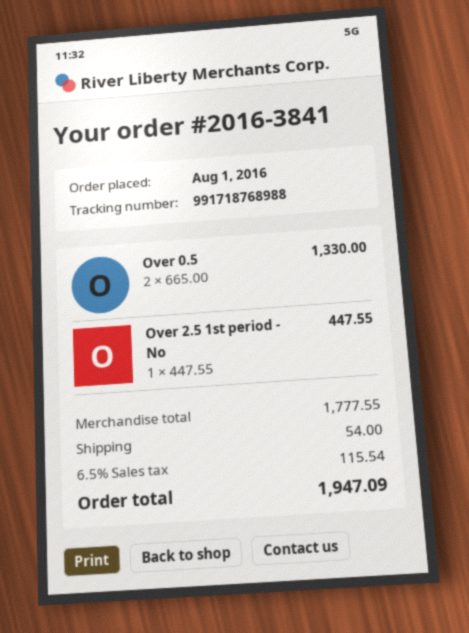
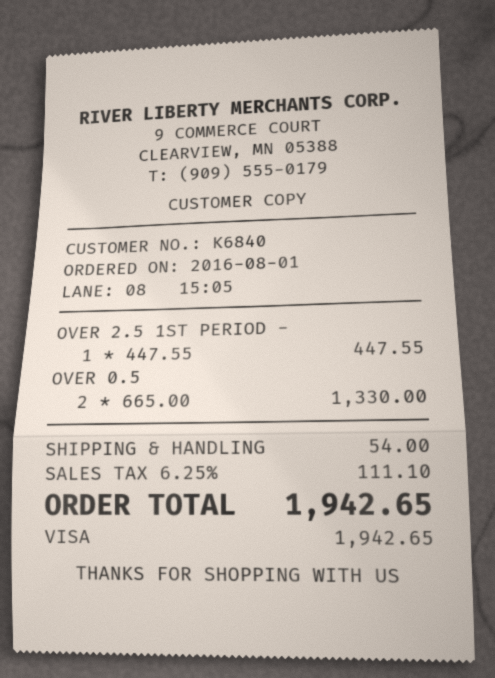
tax: 6.5% = 115.54 -> 6.25% = 111.10
total: 1947.09 -> 1942.65

